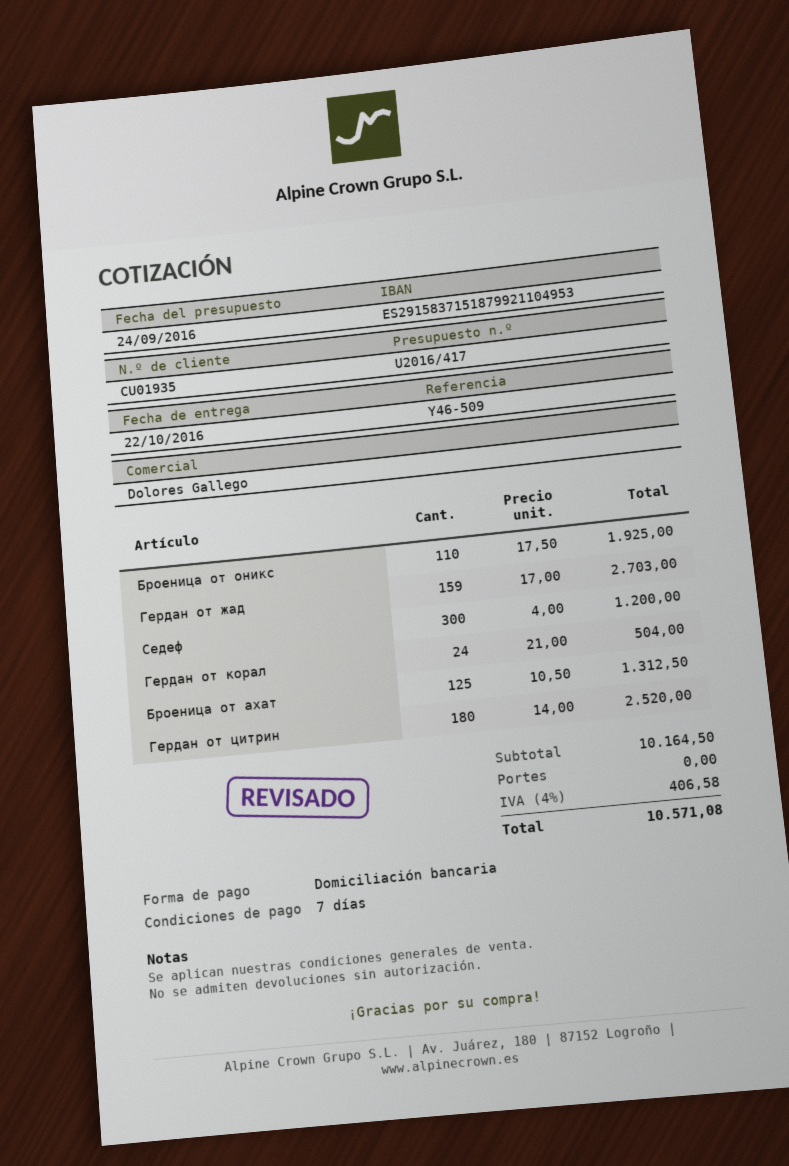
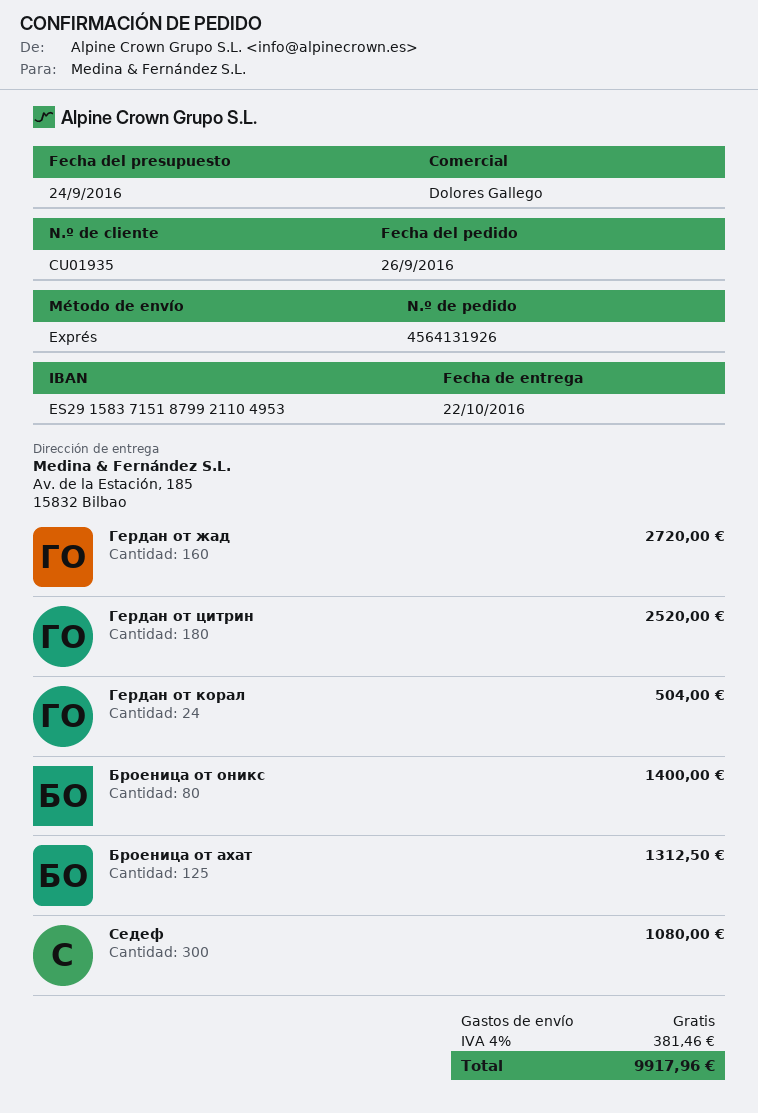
Броеница от оникс: 110 for 1925.00 -> 80 for 1400.00
Гердан от жад: 159 for 2703.00 -> 160 for 2720.00
Седеф: 300 for 1200.00 -> 300 for 1080.00
tax: 4% = 406.58 -> 4% = 381.46
total: 10571.08 -> 9917.96

